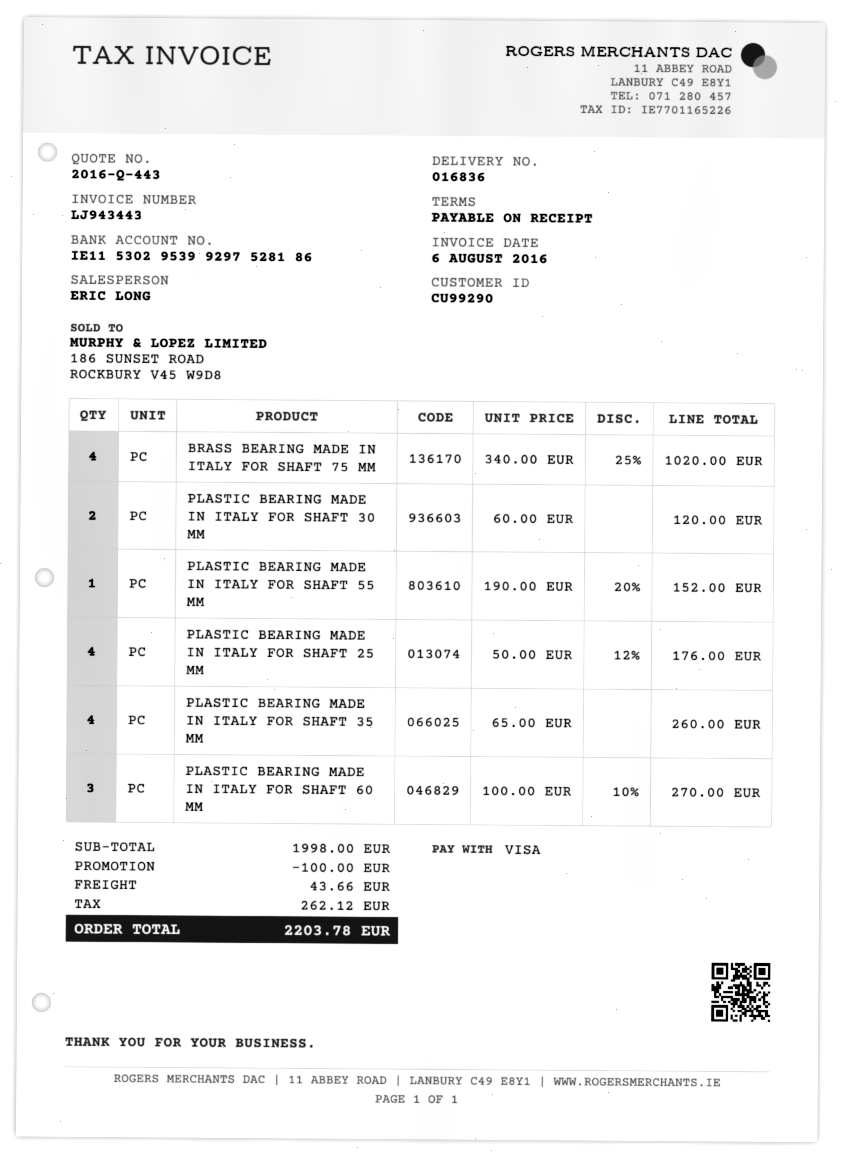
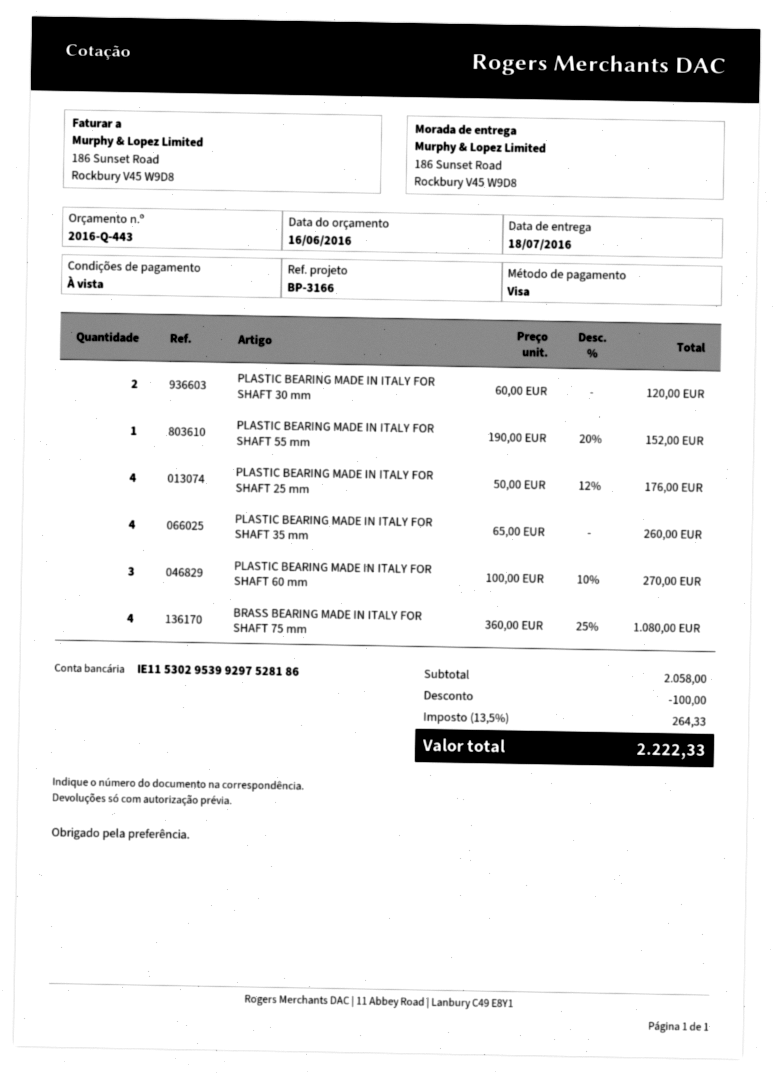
BRASS BEARING MADE IN ITALY FOR SHAFT 75 MM: 4 x 340.00 - 25% = 1020.00 -> 4 x 360.00 - 25% = 1080.00
subtotal: 1998.00 -> 2058.00
shipping: 43.66 -> none
tax: 262.12 -> 264.33
total: 2203.78 -> 2222.33

